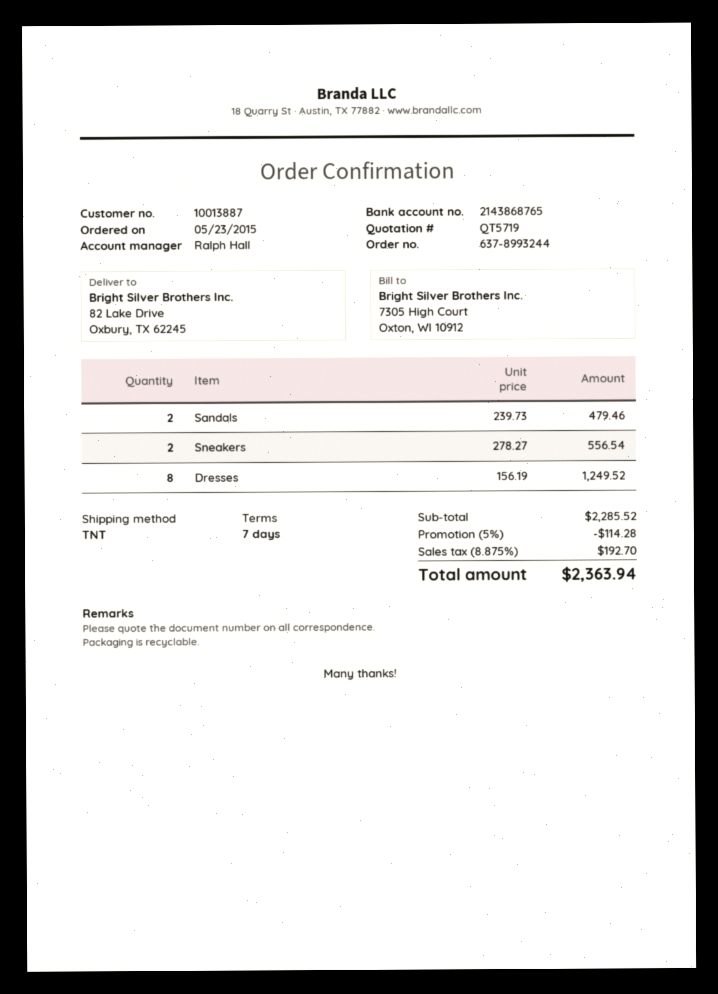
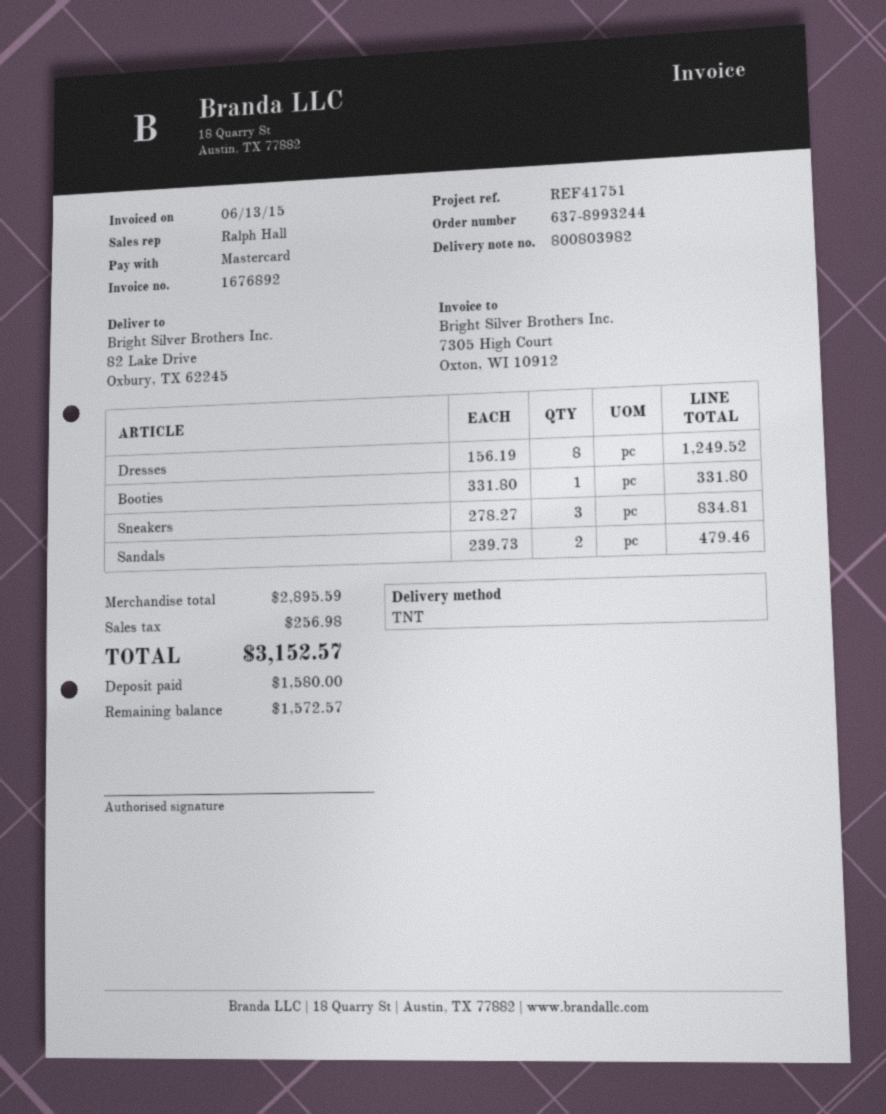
Sneakers: 2 x 278.27 = 556.54 -> 3 x 278.27 = 834.81
Booties: none -> 1 x 331.80 = 331.80
subtotal: 2285.52 -> 2895.59
discount: 5% = 114.28 -> none
tax: 192.70 -> 256.98
total: 2363.94 -> 3152.57

